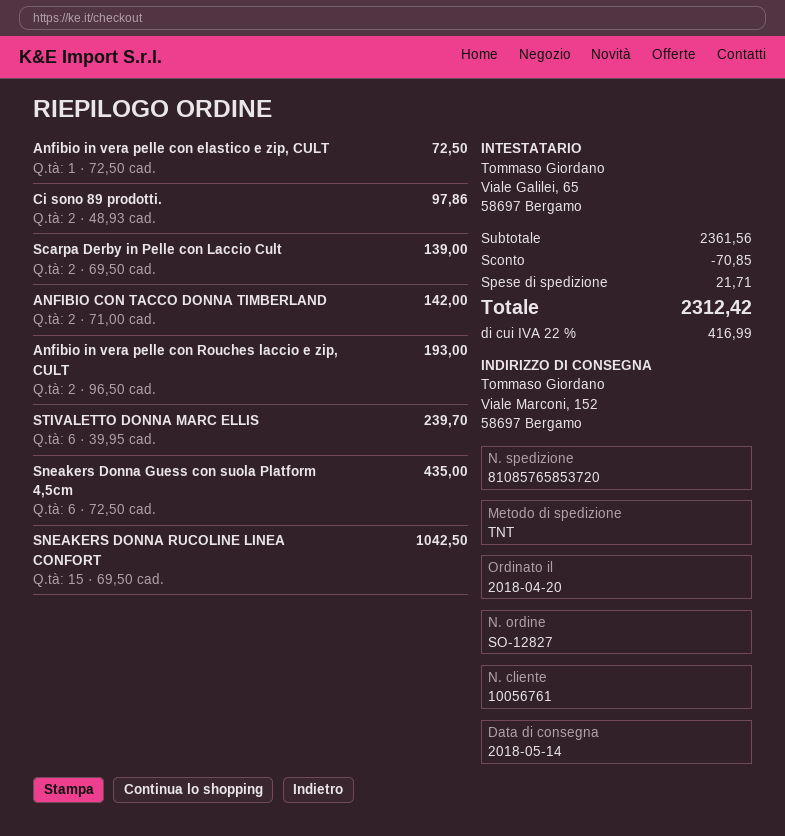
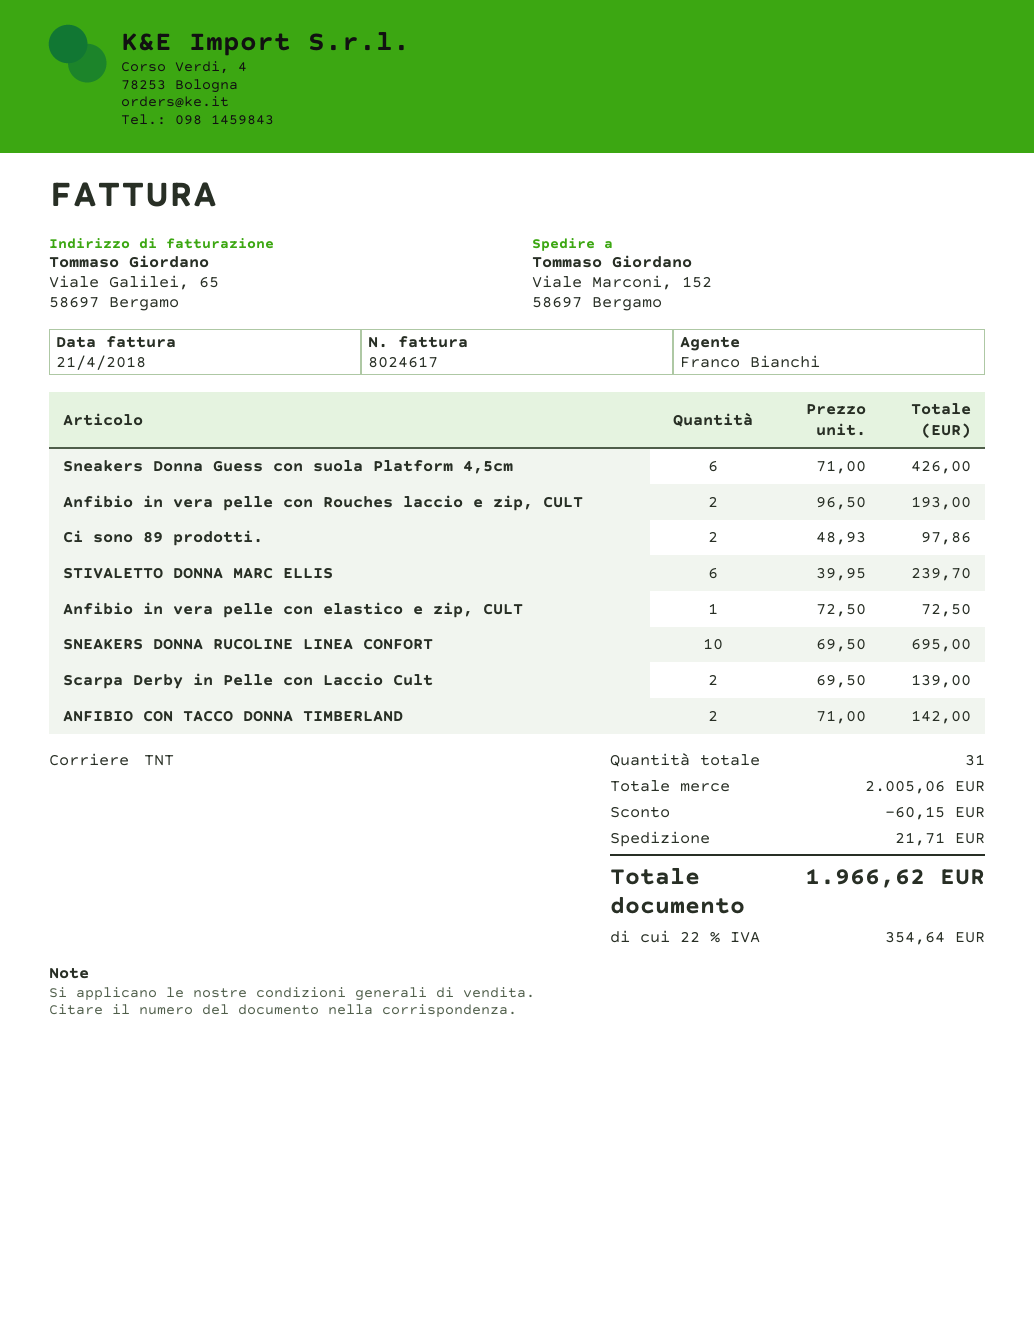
Sneakers Donna Guess con suola Platform 4,5cm: 6 x 72.50 = 435.00 -> 6 x 71.00 = 426.00
SNEAKERS DONNA RUCOLINE LINEA CONFORT: 15 x 69.50 = 1042.50 -> 10 x 69.50 = 695.00
subtotal: 2361.56 -> 2005.06
discount: 70.85 -> 60.15
tax: 22% = 416.99 -> 22% = 354.64
total: 2312.42 -> 1966.62

